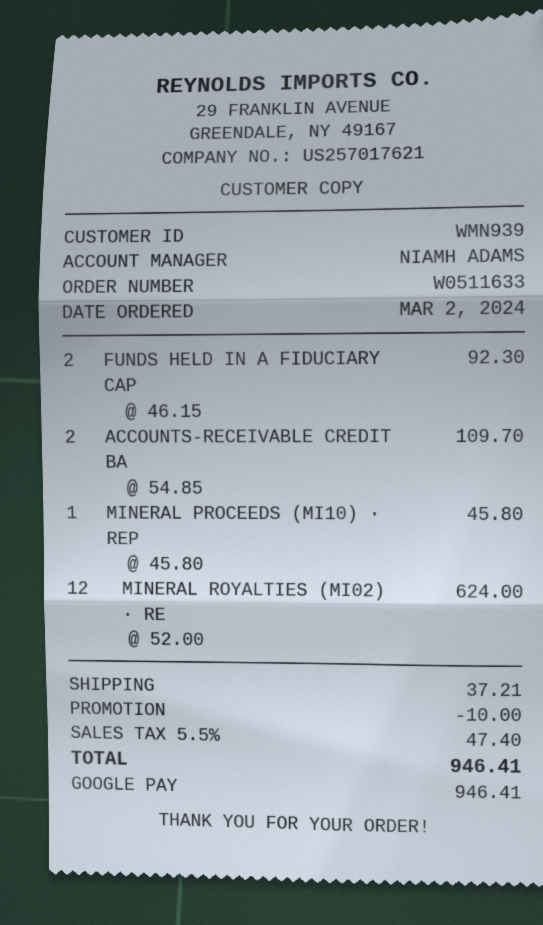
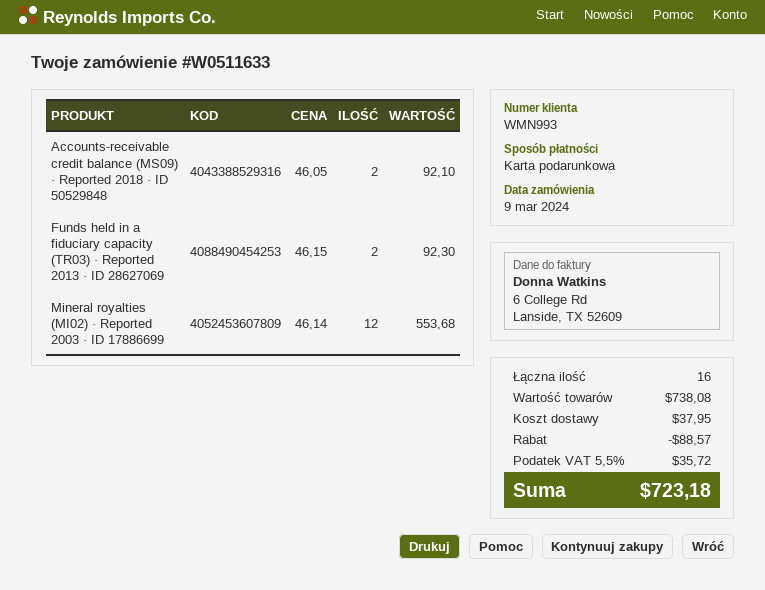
order date: 2024-03-02 -> 2024-03-09
customer number: WMN939 -> WMN993
payment method: Google Pay -> gift card
ACCOUNTS-RECEIVABLE CREDIT BA: 2 x 54.85 = 109.70 -> 2 x 46.05 = 92.10
MINERAL PROCEEDS (MI10) · REP: 1 x 45.80 = 45.80 -> none
MINERAL ROYALTIES (MI02) · RE: 12 x 52.00 = 624.00 -> 12 x 46.14 = 553.68
discount: 10.00 -> 88.57
shipping: 37.21 -> 37.95
tax: 5.5% = 47.40 -> 5.5% = 35.72
total: 946.41 -> 723.18

